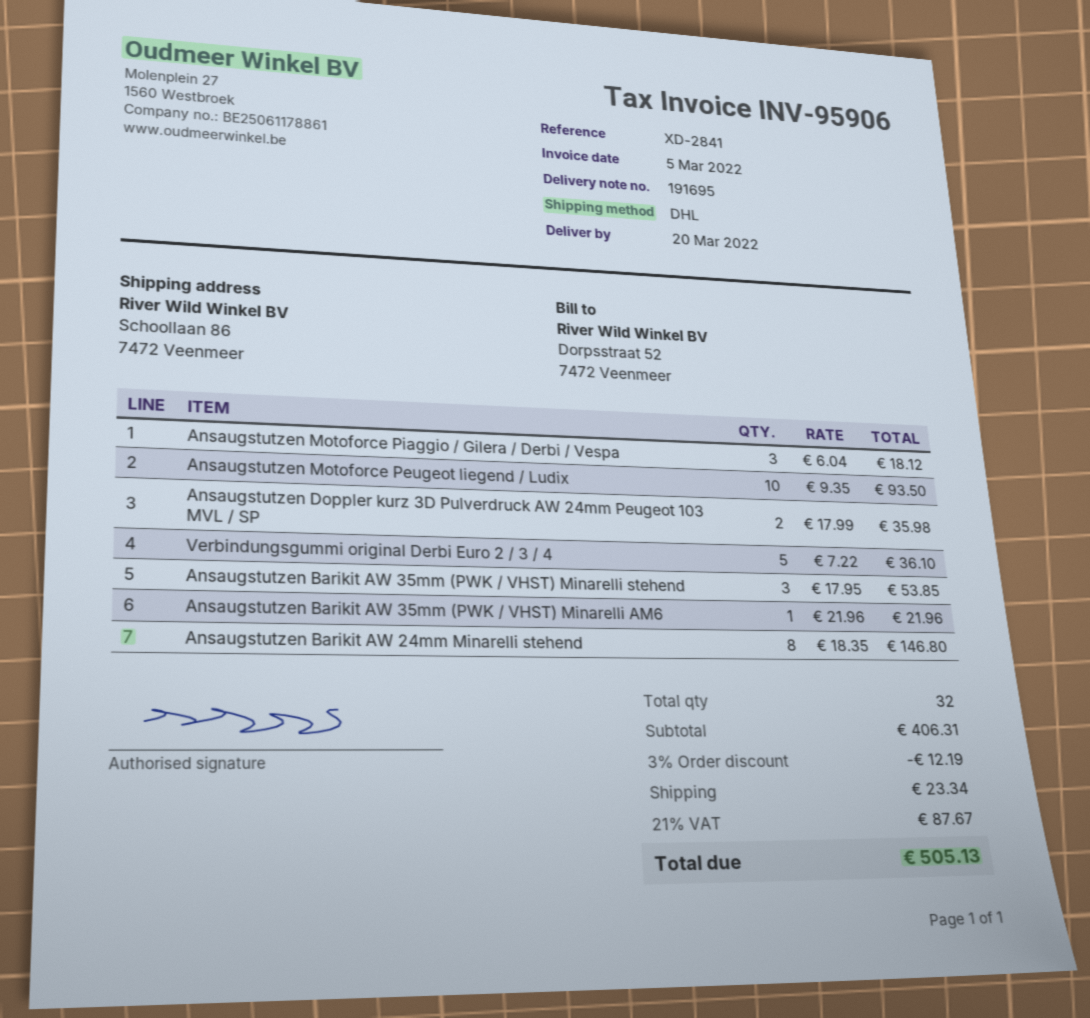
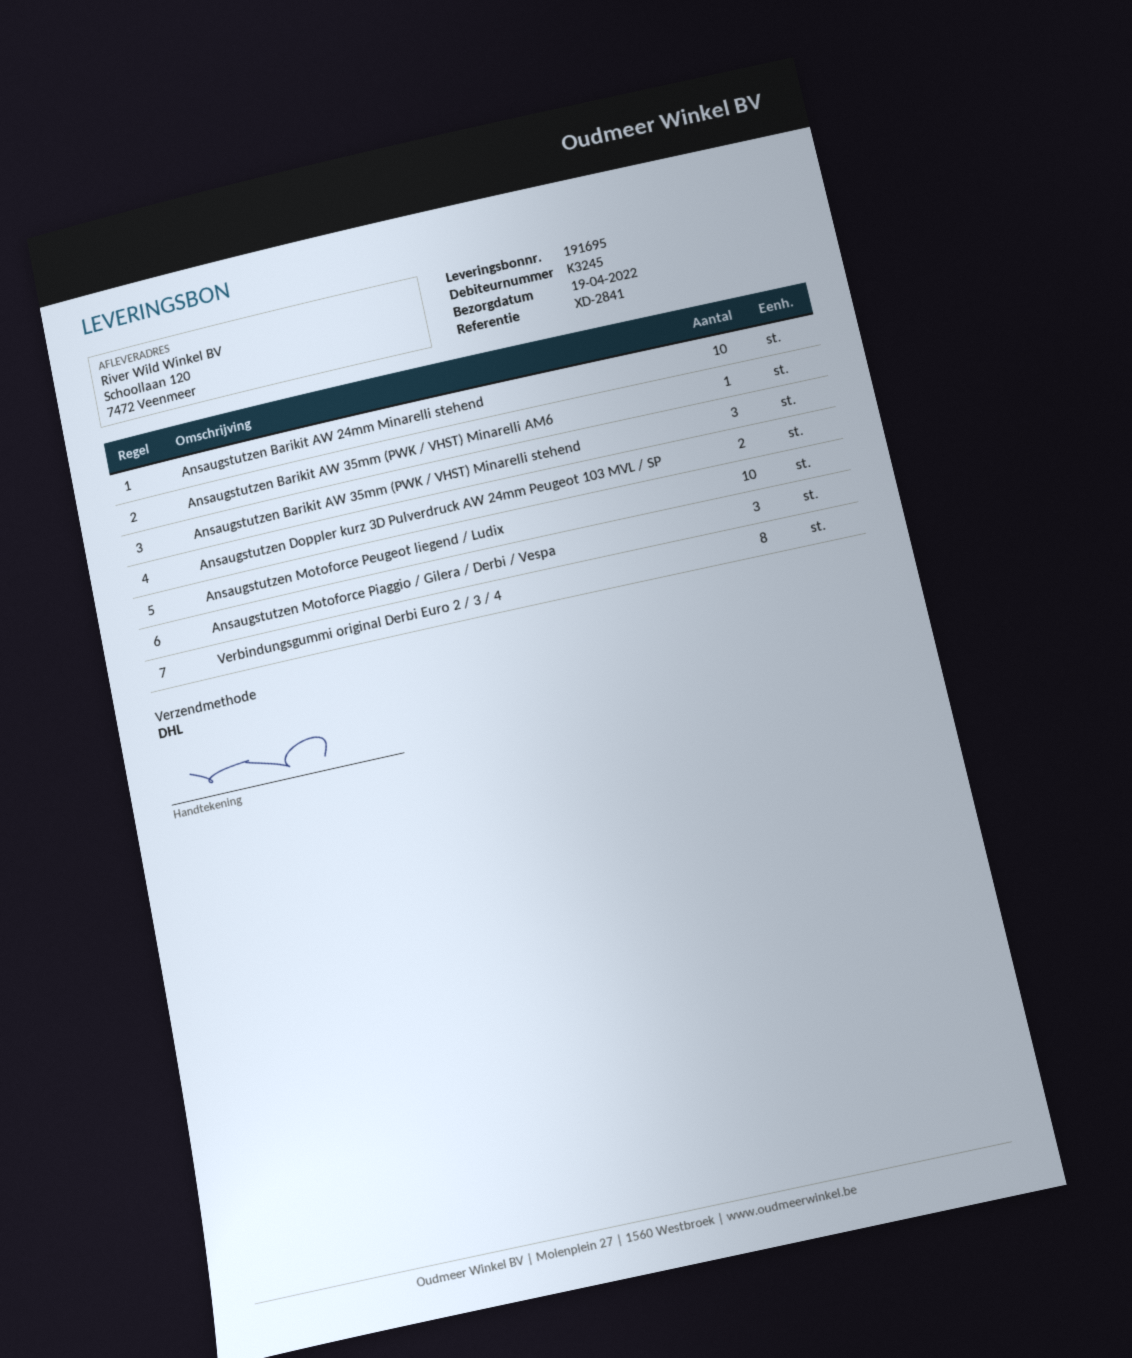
delivery date: 2022-03-20 -> 2022-04-19
ship to: Schoollaan 86, 7472 Veenmeer -> Schoollaan 120, 7472 Veenmeer
Verbindungsgummi original Derbi Euro 2 / 3 / 4: 5 -> 8
Ansaugstutzen Barikit AW 24mm Minarelli stehend: 8 -> 10

